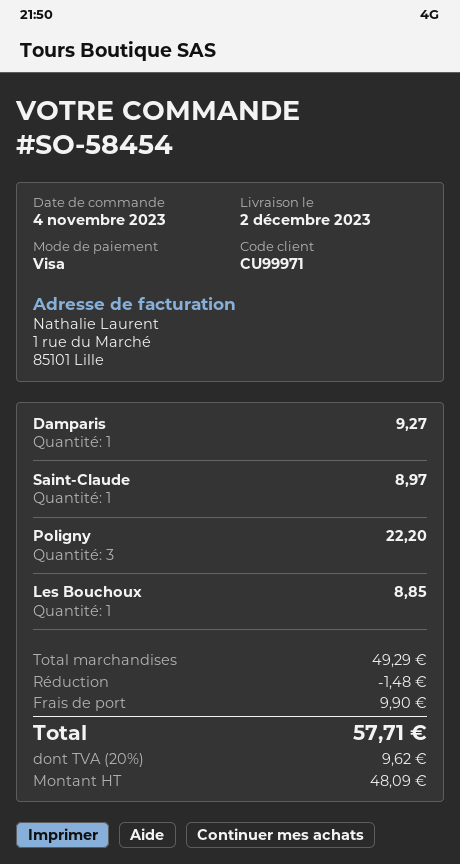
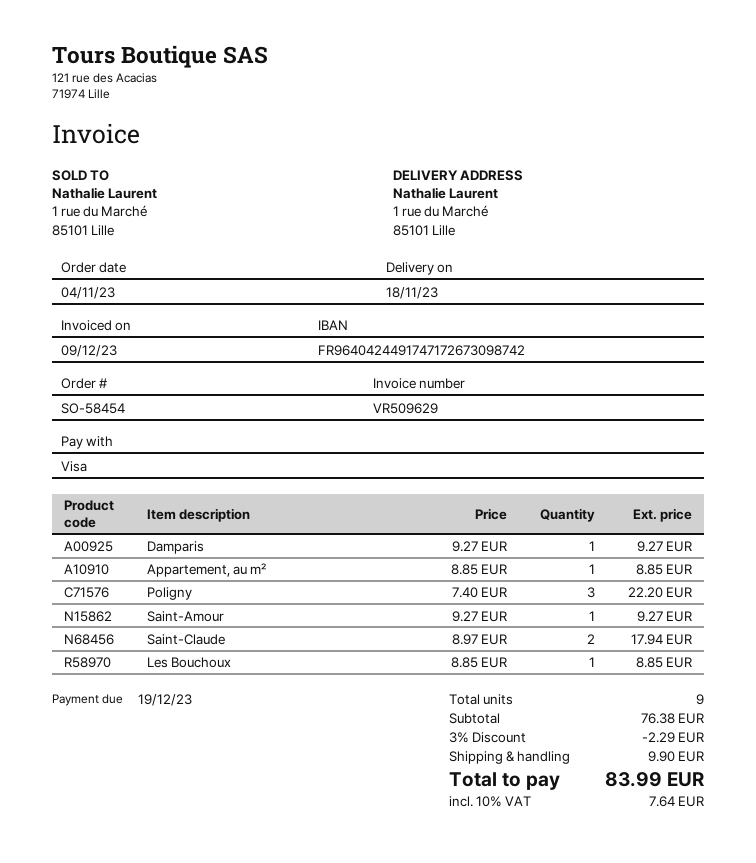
delivery date: 2023-12-02 -> 2023-11-18
Saint-Claude: 1 for 8.97 -> 2 for 17.94
Appartement, au m²: none -> 1 for 8.85
Saint-Amour: none -> 1 for 9.27
subtotal: 49.29 -> 76.38
discount: 1.48 -> 2.29
tax: 20% = 9.62 -> 10% = 7.64
total: 57.71 -> 83.99

